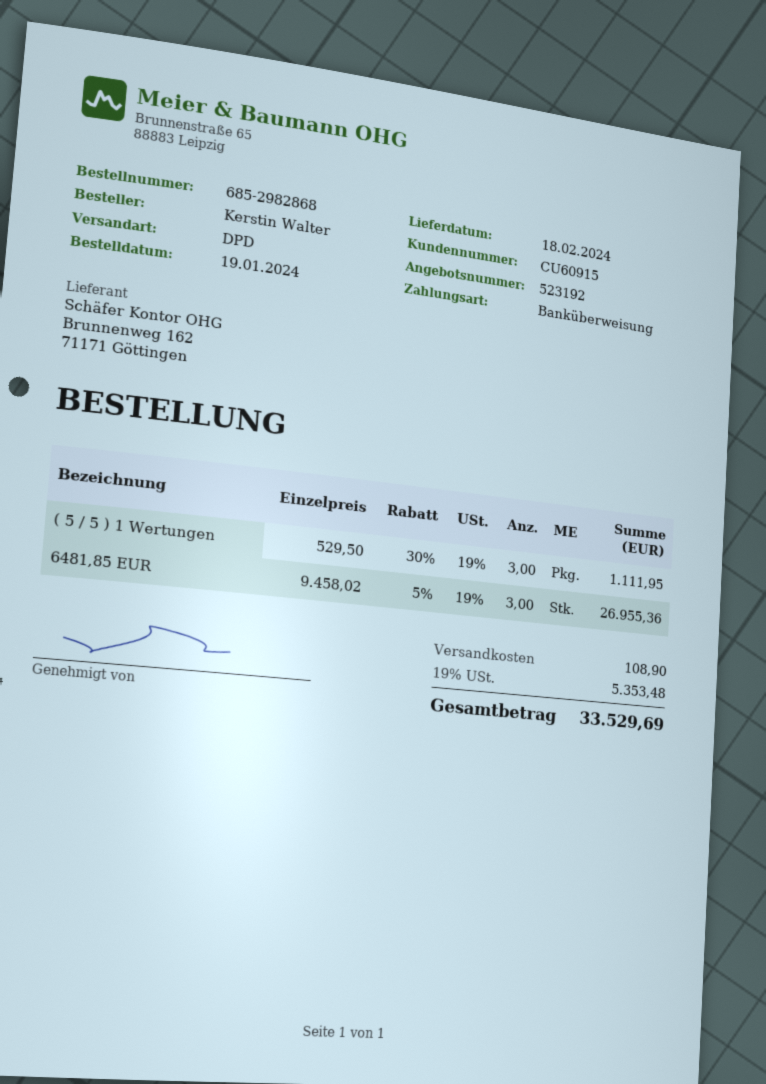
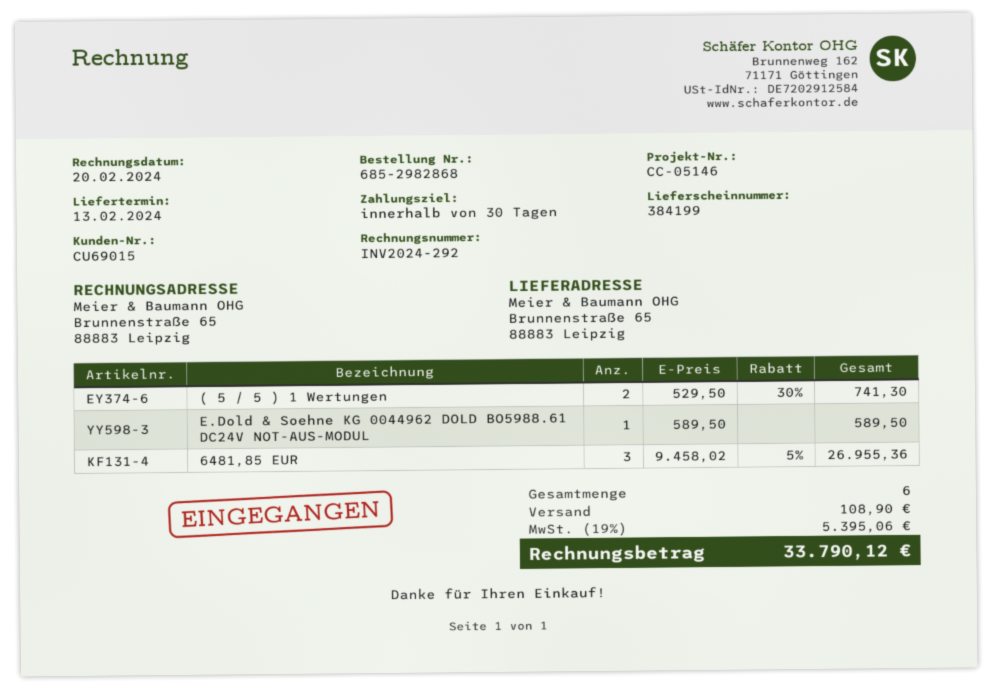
delivery date: 2024-02-18 -> 2024-02-13
customer number: CU60915 -> CU69015
( 5 / 5 ) 1 Wertungen: 3 x 529.50 - 30% = 1111.95 -> 2 x 529.50 - 30% = 741.30
E.Dold & Soehne KG 0044962 DOLD BO5988.61 DC24V NOT-AUS-MODUL: none -> 1 x 589.50 = 589.50
tax: 19% = 5353.48 -> 19% = 5395.06
total: 33529.69 -> 33790.12

